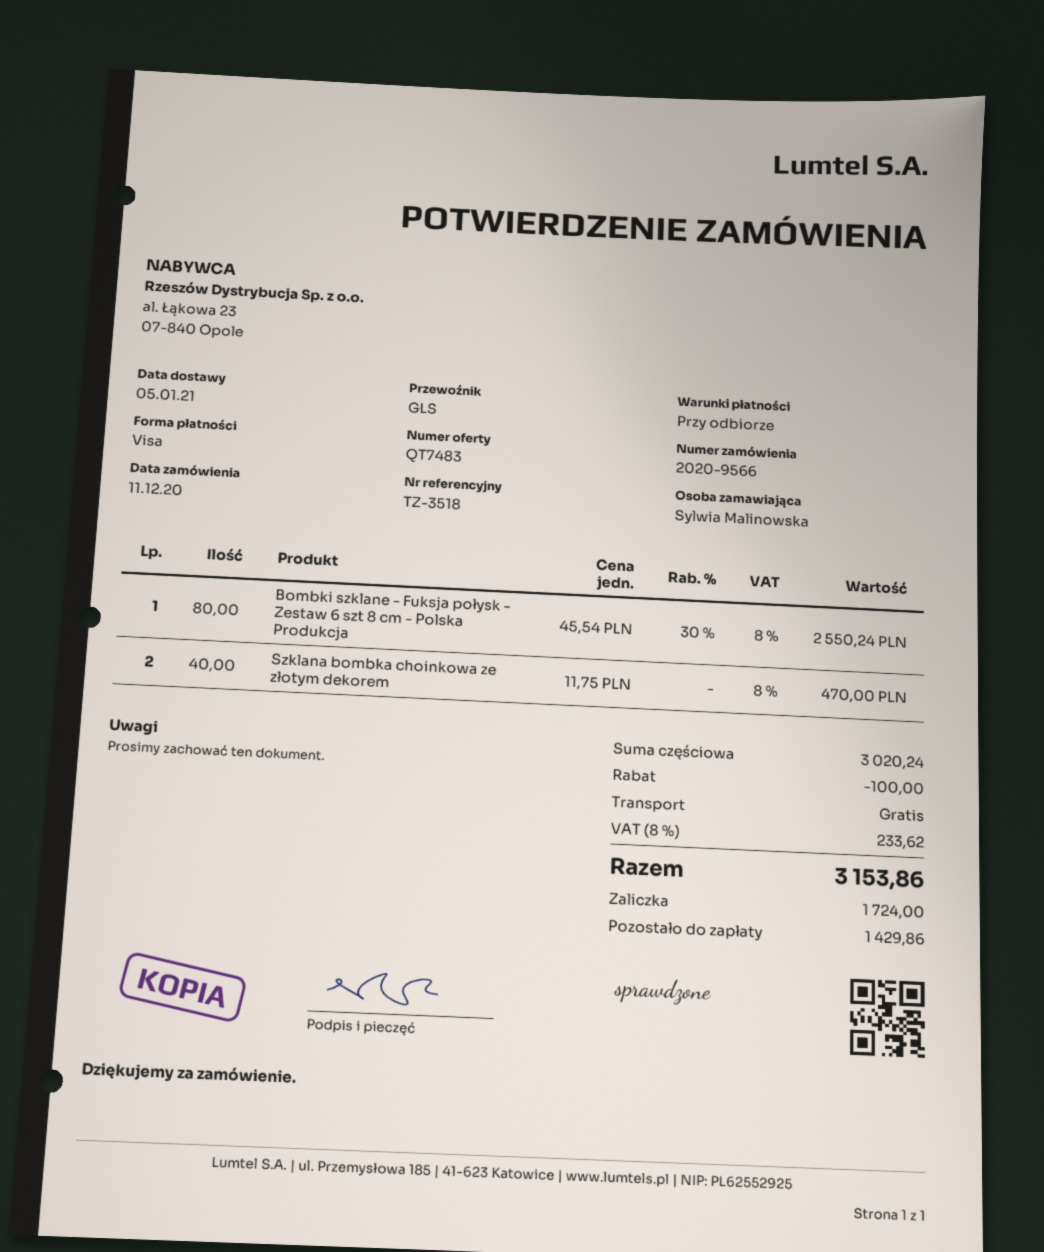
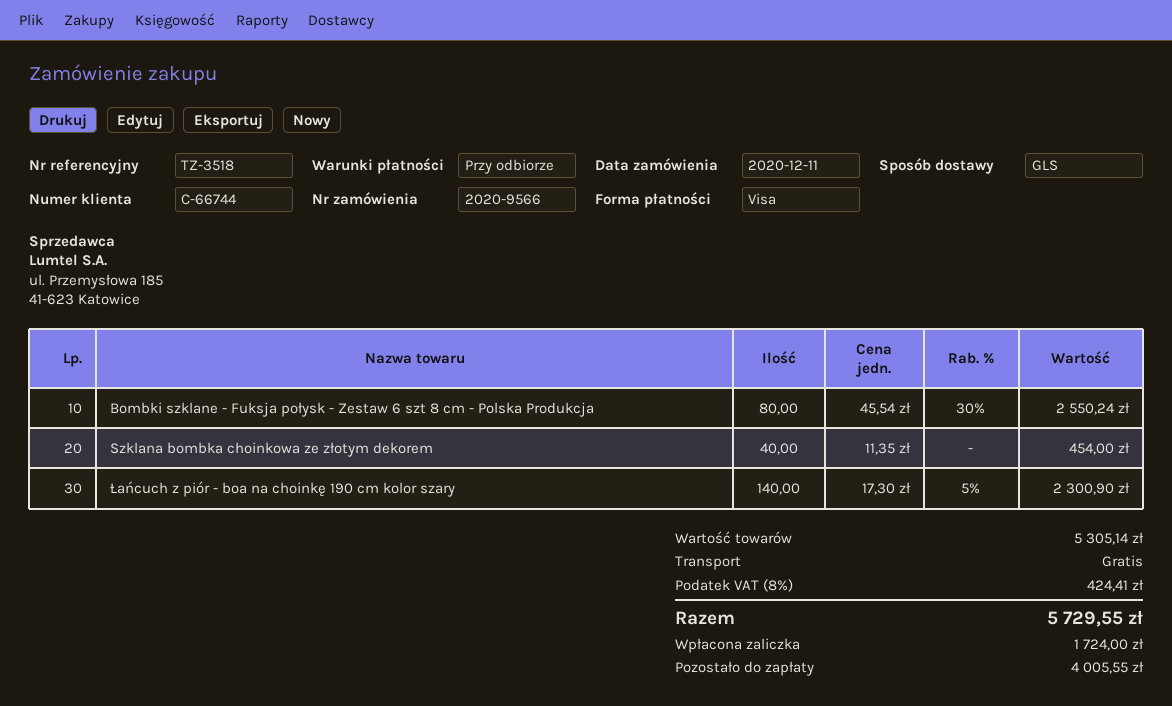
Szklana bombka choinkowa ze złotym dekorem: 40 x 11.75 = 470.00 -> 40 x 11.35 = 454.00
Łańcuch z piór - boa na choinkę 190 cm kolor szary: none -> 140 x 17.30 - 5% = 2300.90
subtotal: 3020.24 -> 5305.14
discount: 100.00 -> none
tax: 8% = 233.62 -> 8% = 424.41
total: 3153.86 -> 5729.55
balance: 1429.86 -> 4005.55

